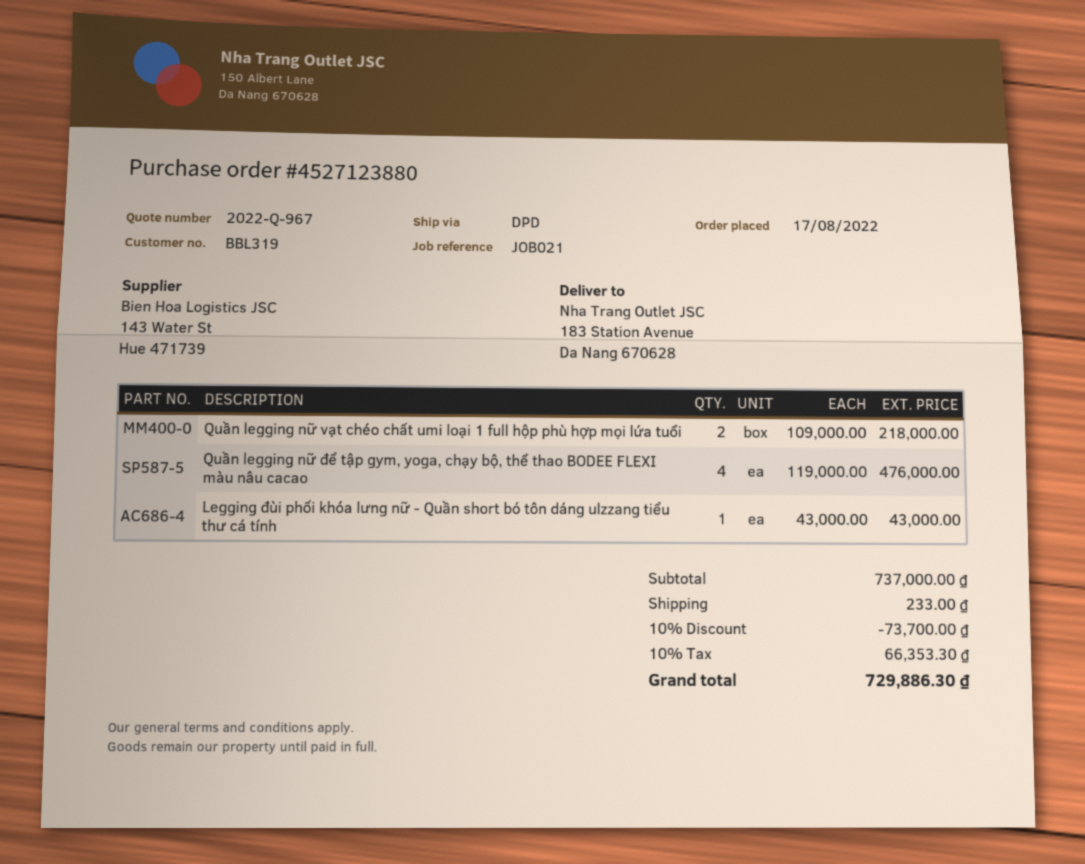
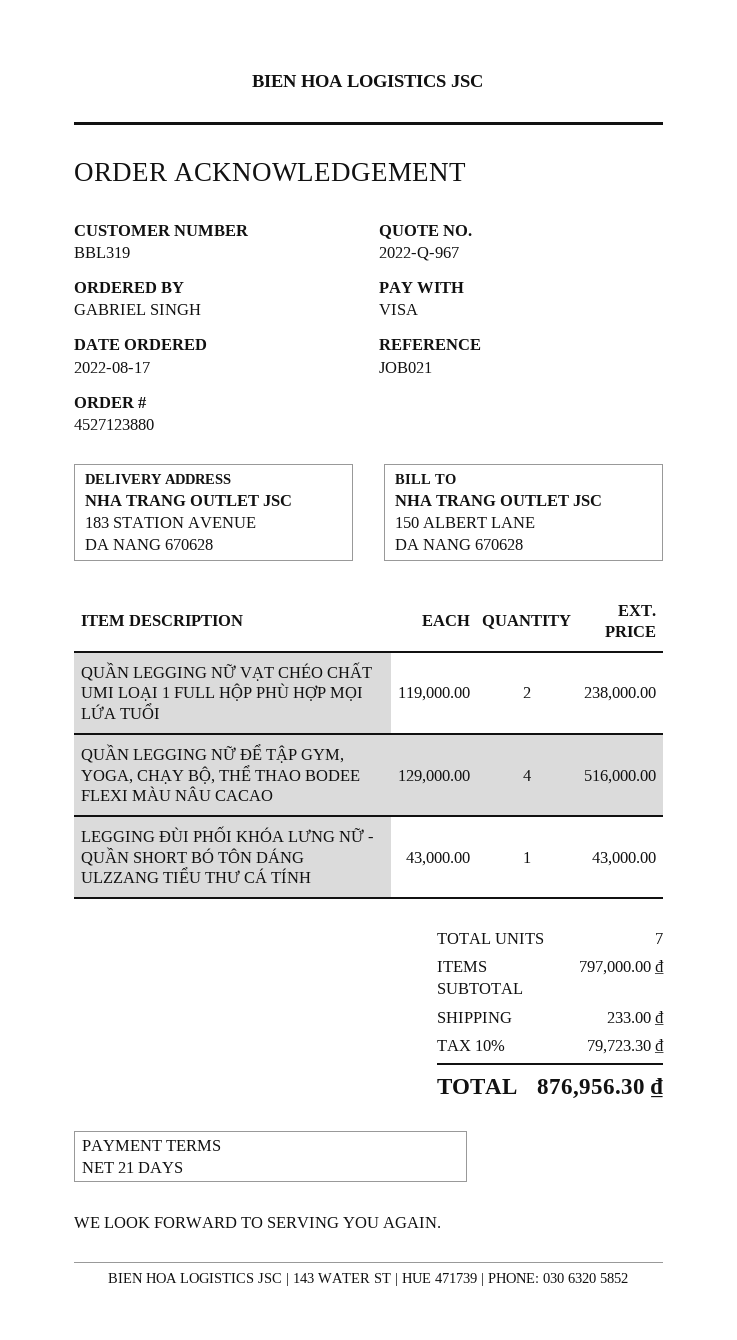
Quần legging nữ vạt chéo chất umi loại 1 full hộp phù hợp mọi lứa tuổi: 2 x 109000.00 = 218000.00 -> 2 x 119000.00 = 238000.00
Quần legging nữ để tập gym, yoga, chạy bộ, thể thao BODEE FLEXI màu nâu cacao: 4 x 119000.00 = 476000.00 -> 4 x 129000.00 = 516000.00
subtotal: 737000.00 -> 797000.00
discount: 10% = 73700.00 -> none
tax: 10% = 66353.30 -> 10% = 79723.30
total: 729886.30 -> 876956.30

